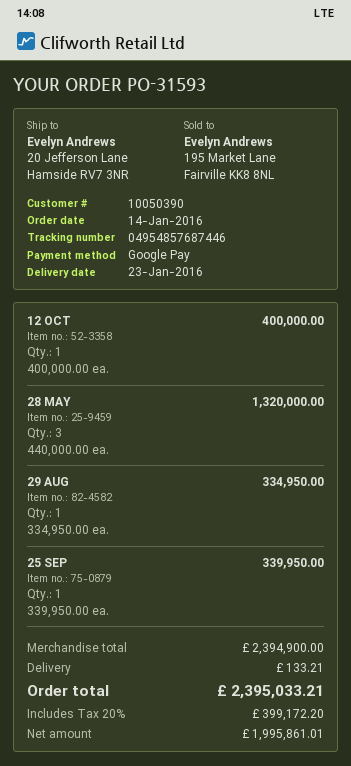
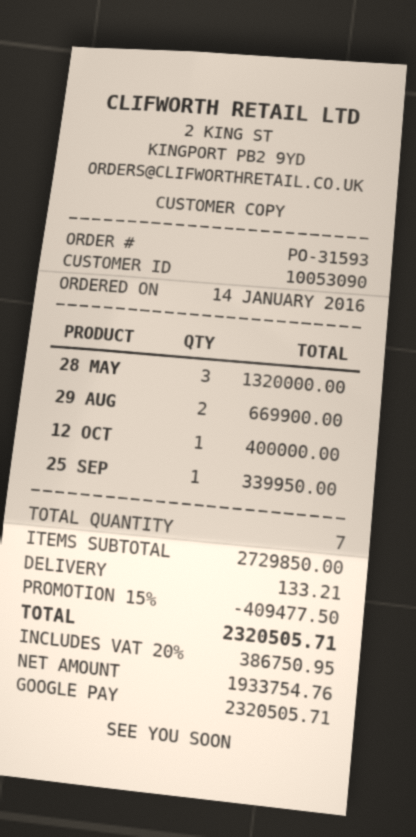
customer number: 10050390 -> 10053090
29 AUG: 1 for 334950.00 -> 2 for 669900.00
subtotal: 2394900.00 -> 2729850.00
discount: none -> 15% = 409477.50
net: 1995861.01 -> 1933754.76
tax: 20% = 399172.20 -> 20% = 386750.95
total: 2395033.21 -> 2320505.71

